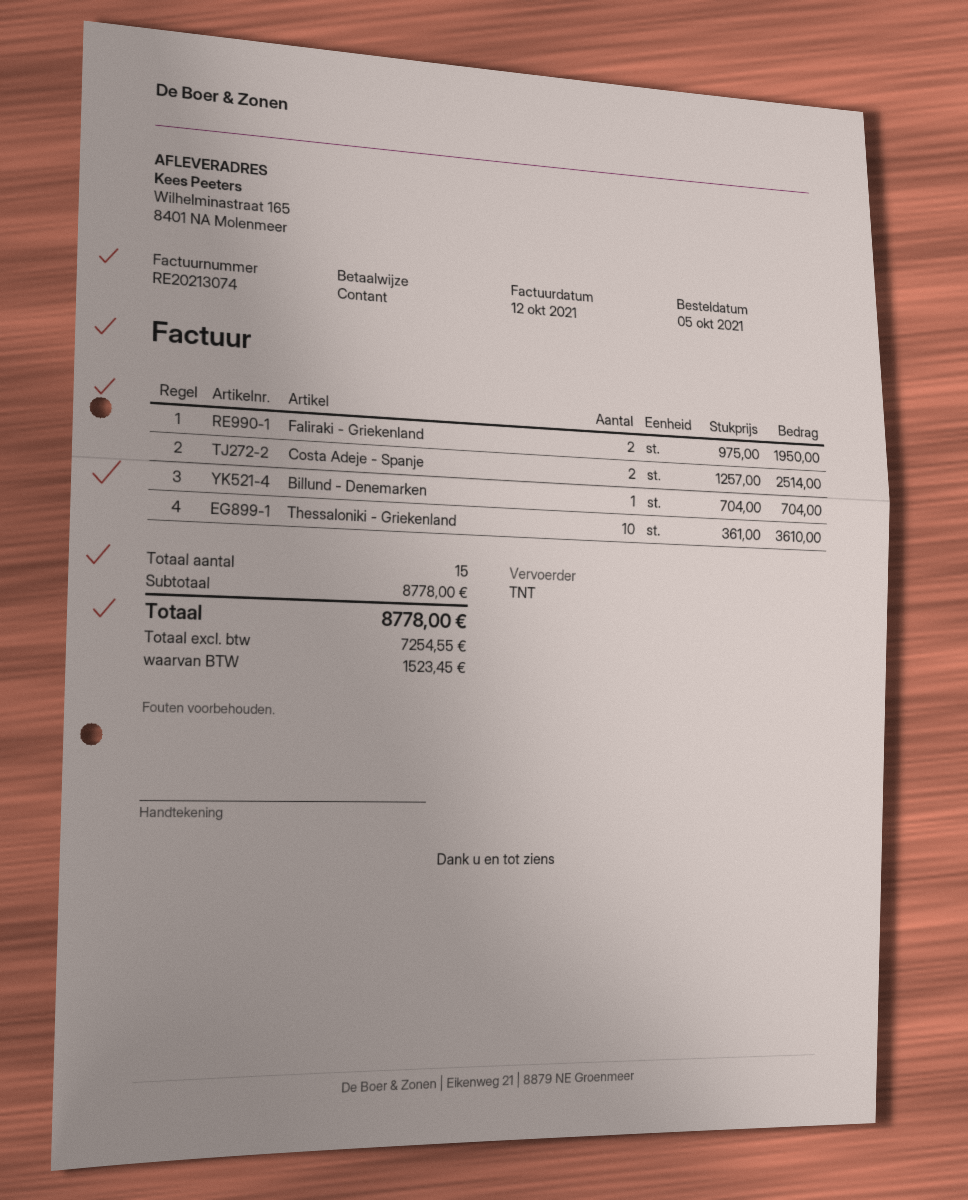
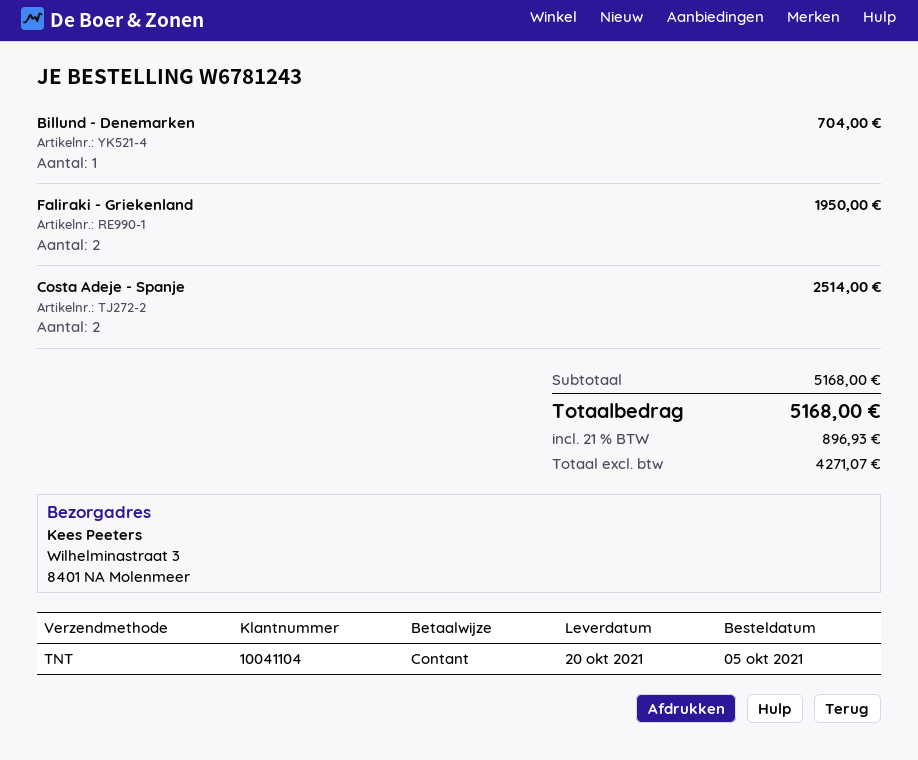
ship to: Wilhelminastraat 165, 8401 NA Molenmeer -> Wilhelminastraat 3, 8401 NA Molenmeer
Thessaloniki - Griekenland: 10 for 3610.00 -> none
subtotal: 8778.00 -> 5168.00
net: 7254.55 -> 4271.07
tax: 1523.45 -> 896.93
total: 8778.00 -> 5168.00

